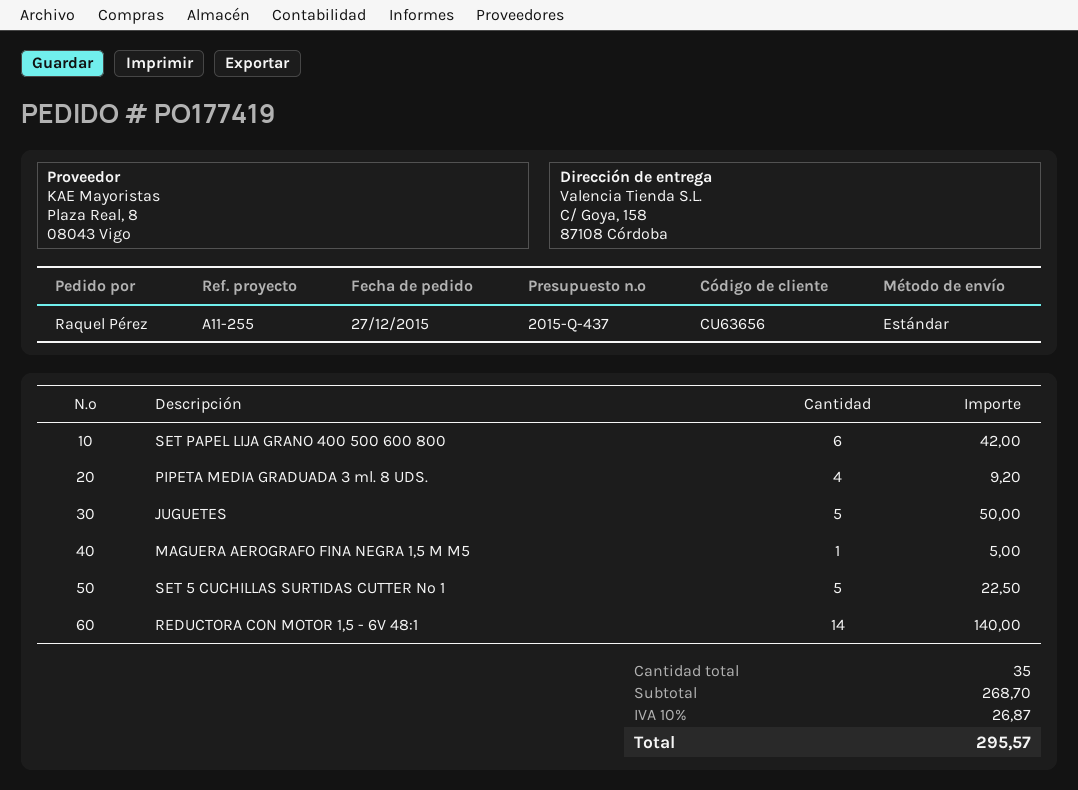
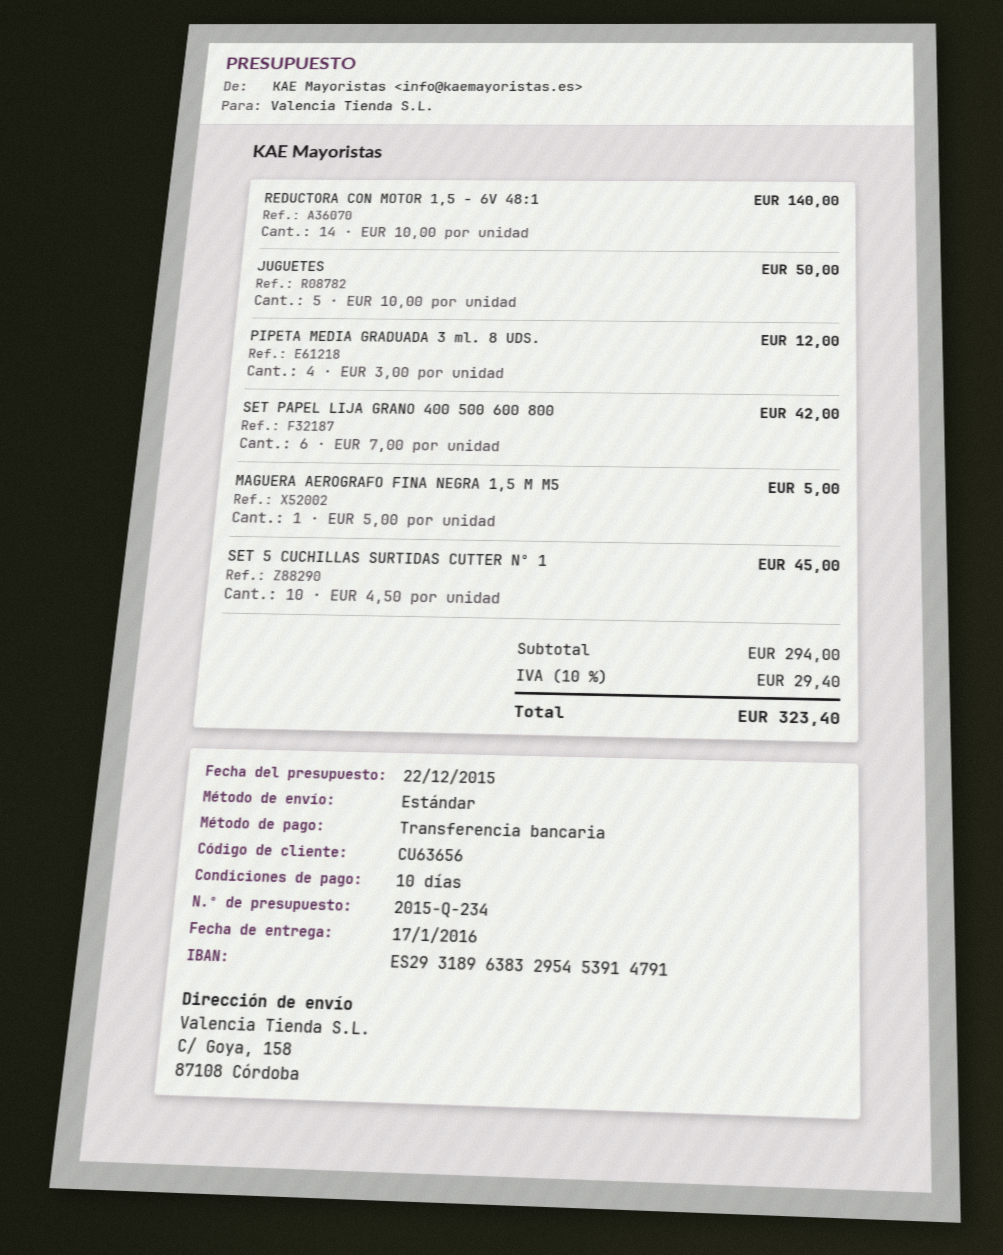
quote number: 2015-Q-437 -> 2015-Q-234
PIPETA MEDIA GRADUADA 3 ml. 8 UDS.: 4 for 9.20 -> 4 for 12.00
SET 5 CUCHILLAS SURTIDAS CUTTER Nº 1: 5 for 22.50 -> 10 for 45.00
subtotal: 268.70 -> 294.00
tax: 10% = 26.87 -> 10% = 29.40
total: 295.57 -> 323.40

